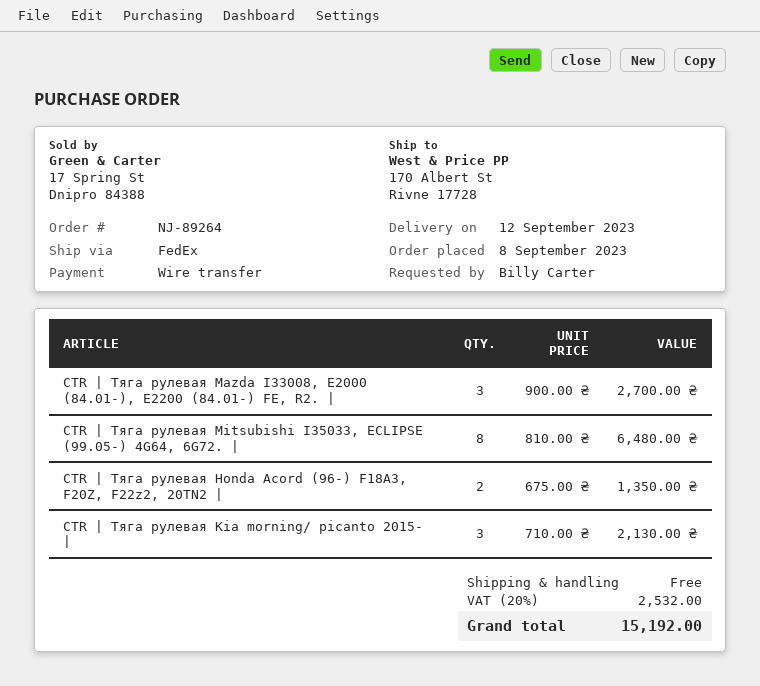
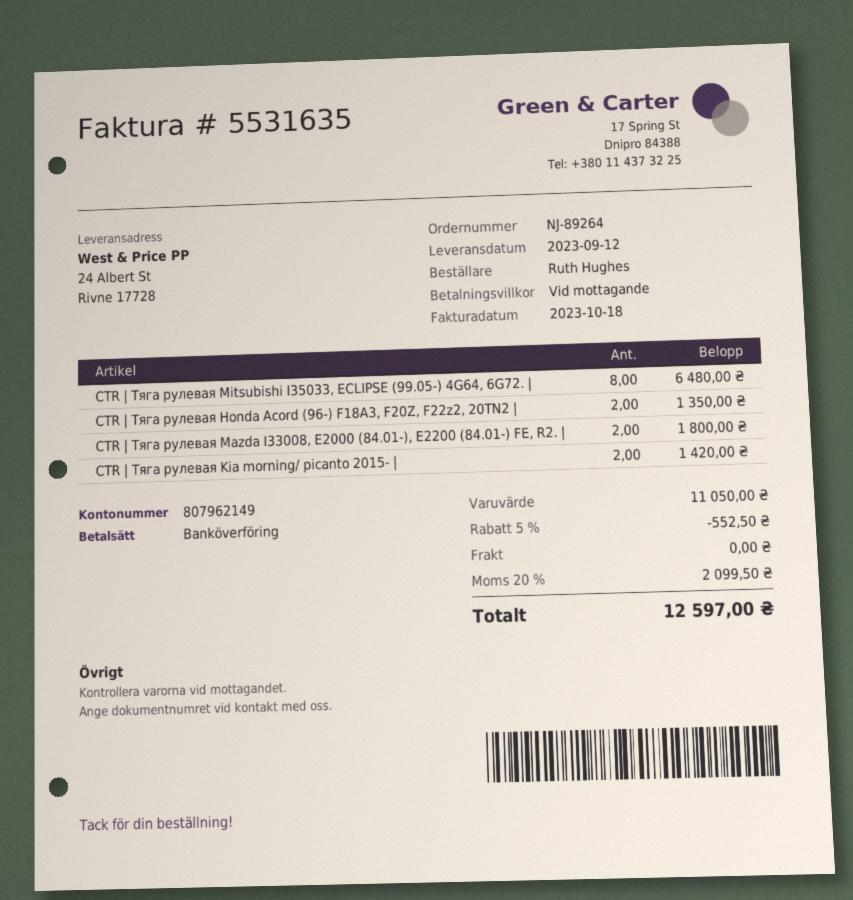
ordered by: Billy Carter -> Ruth Hughes
ship to: 170 Albert St, Rivne 17728 -> 24 Albert St, Rivne 17728
CTR | Тяга рулевая Mazda I33008, E2000 (84.01-), E2200 (84.01-) FE, R2. |: 3 for 2700.00 -> 2 for 1800.00
CTR | Тяга рулевая Kia morning/ picanto 2015- |: 3 for 2130.00 -> 2 for 1420.00
discount: none -> 5% = 552.50
tax: 20% = 2532.00 -> 20% = 2099.50
total: 15192.00 -> 12597.00

